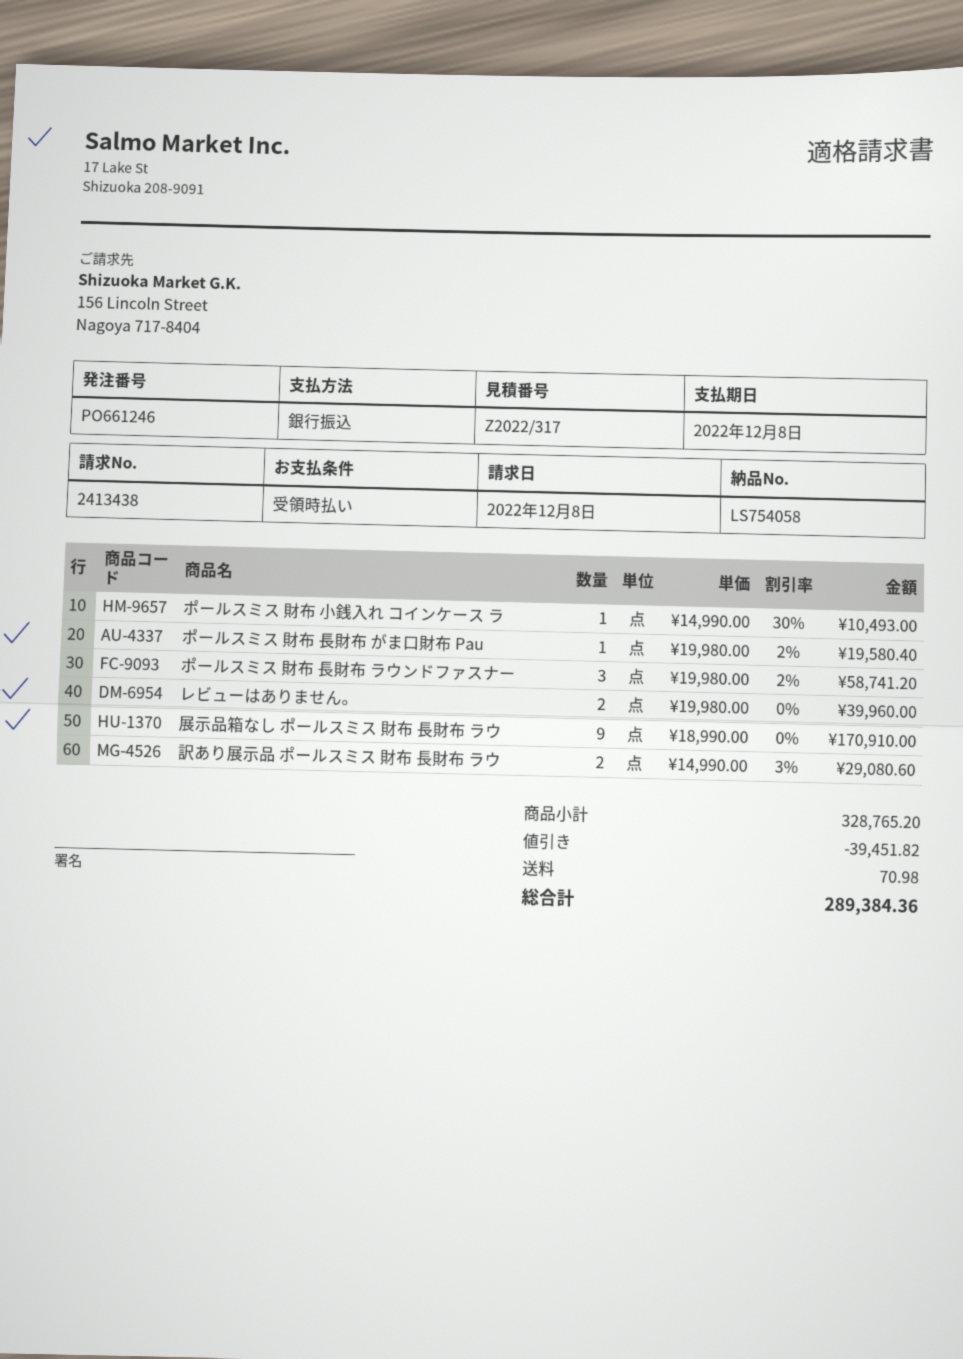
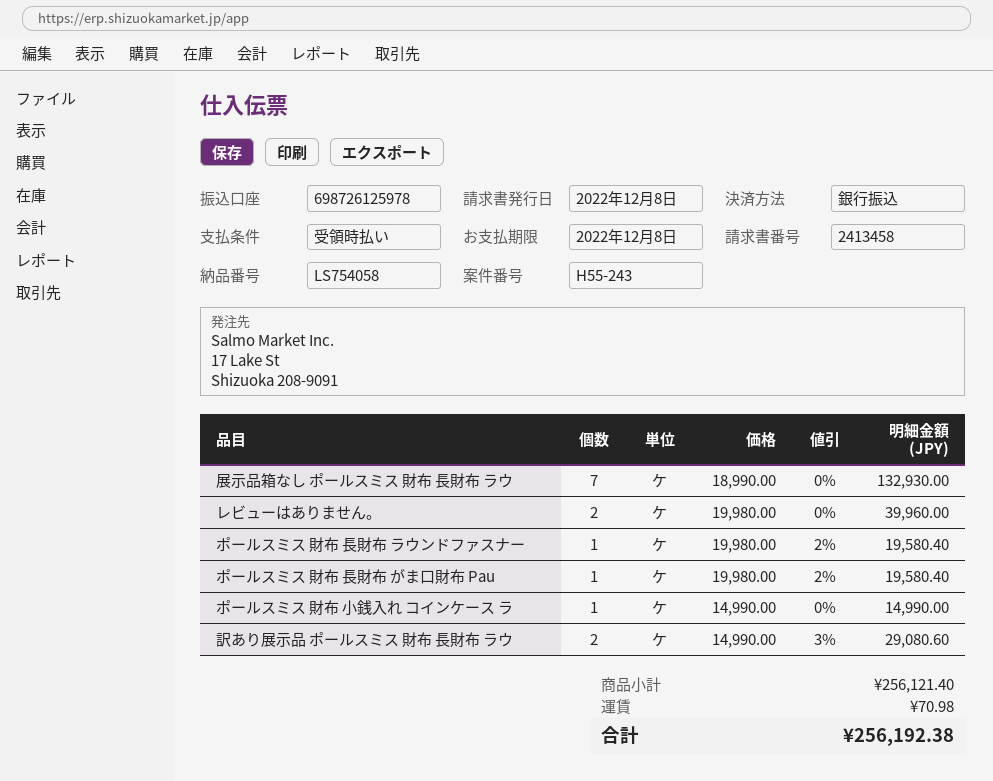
invoice number: 2413438 -> 2413458
ポールスミス 財布 小銭入れ コインケース ラ: 1 x 14990.00 - 30% = 10493.00 -> 1 x 14990.00 = 14990.00
ポールスミス 財布 長財布 ラウンドファスナー: 3 x 19980.00 - 2% = 58741.20 -> 1 x 19980.00 - 2% = 19580.40
展示品箱なし ポールスミス 財布 長財布 ラウ: 9 x 18990.00 = 170910.00 -> 7 x 18990.00 = 132930.00
subtotal: 328765.20 -> 256121.40
discount: 39451.82 -> none
total: 289384.36 -> 256192.38

